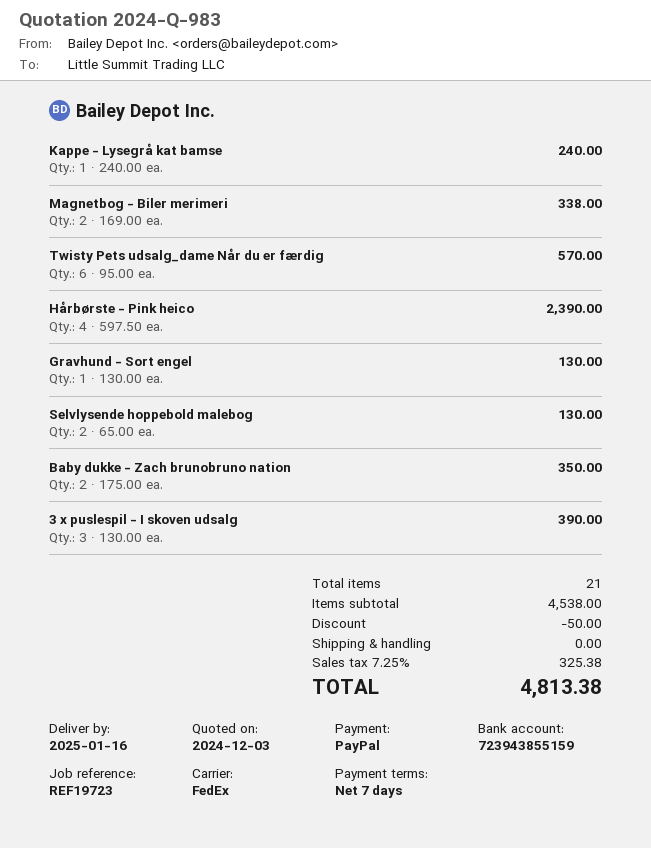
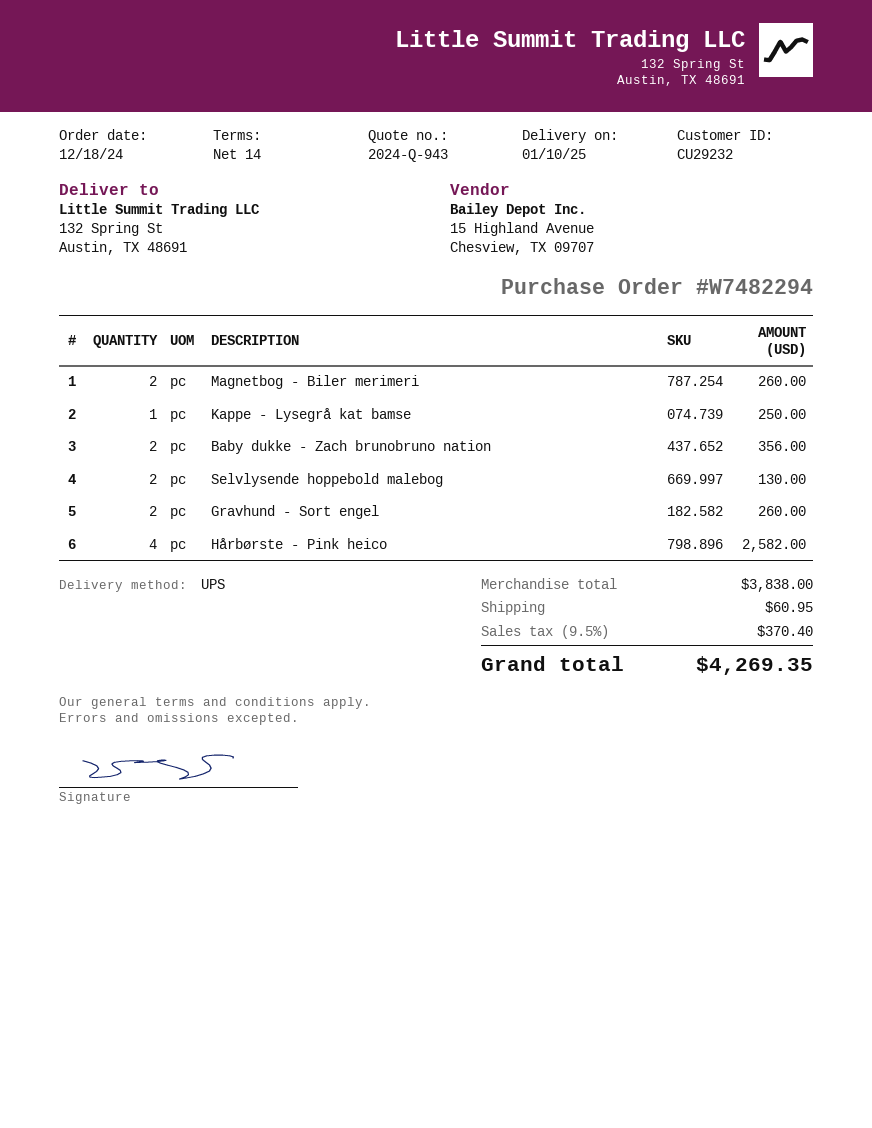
quote number: 2024-Q-983 -> 2024-Q-943
delivery date: 2025-01-16 -> 2025-01-10
payment terms: 7 days -> 14 days
shipping method: FedEx -> UPS
Kappe - Lysegrå kat bamse: 1 for 240.00 -> 1 for 250.00
Magnetbog - Biler merimeri: 2 for 338.00 -> 2 for 260.00
Twisty Pets udsalg_dame Når du er færdig: 6 for 570.00 -> none
Hårbørste - Pink heico: 4 for 2390.00 -> 4 for 2582.00
Gravhund - Sort engel: 1 for 130.00 -> 2 for 260.00
Baby dukke - Zach brunobruno nation: 2 for 350.00 -> 2 for 356.00
3 x puslespil - I skoven udsalg: 3 for 390.00 -> none
subtotal: 4538.00 -> 3838.00
discount: 50.00 -> none
shipping: 0.00 -> 60.95
tax: 7.25% = 325.38 -> 9.5% = 370.40
total: 4813.38 -> 4269.35

